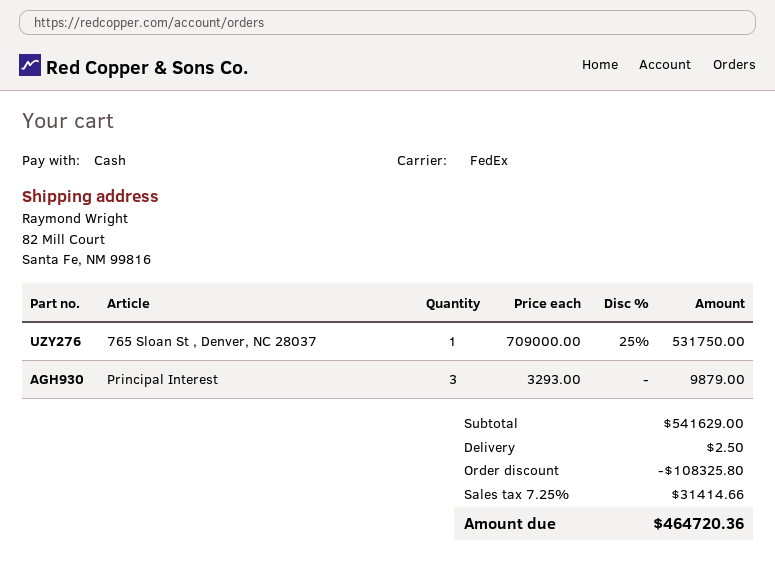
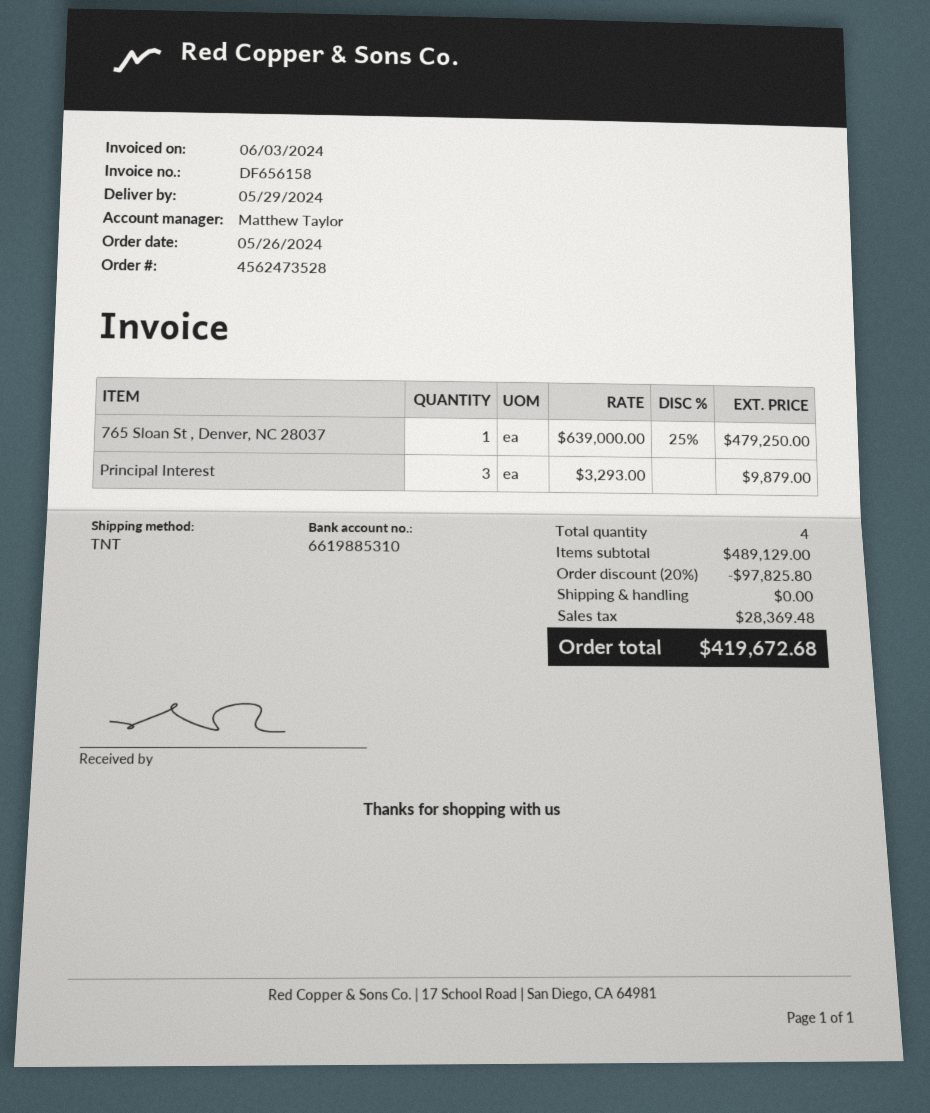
shipping method: FedEx -> TNT
765 Sloan St , Denver, NC 28037: 1 x 709000.00 - 25% = 531750.00 -> 1 x 639000.00 - 25% = 479250.00
subtotal: 541629.00 -> 489129.00
discount: 108325.80 -> 97825.80
shipping: 2.50 -> 0.00
tax: 31414.66 -> 28369.48
total: 464720.36 -> 419672.68

